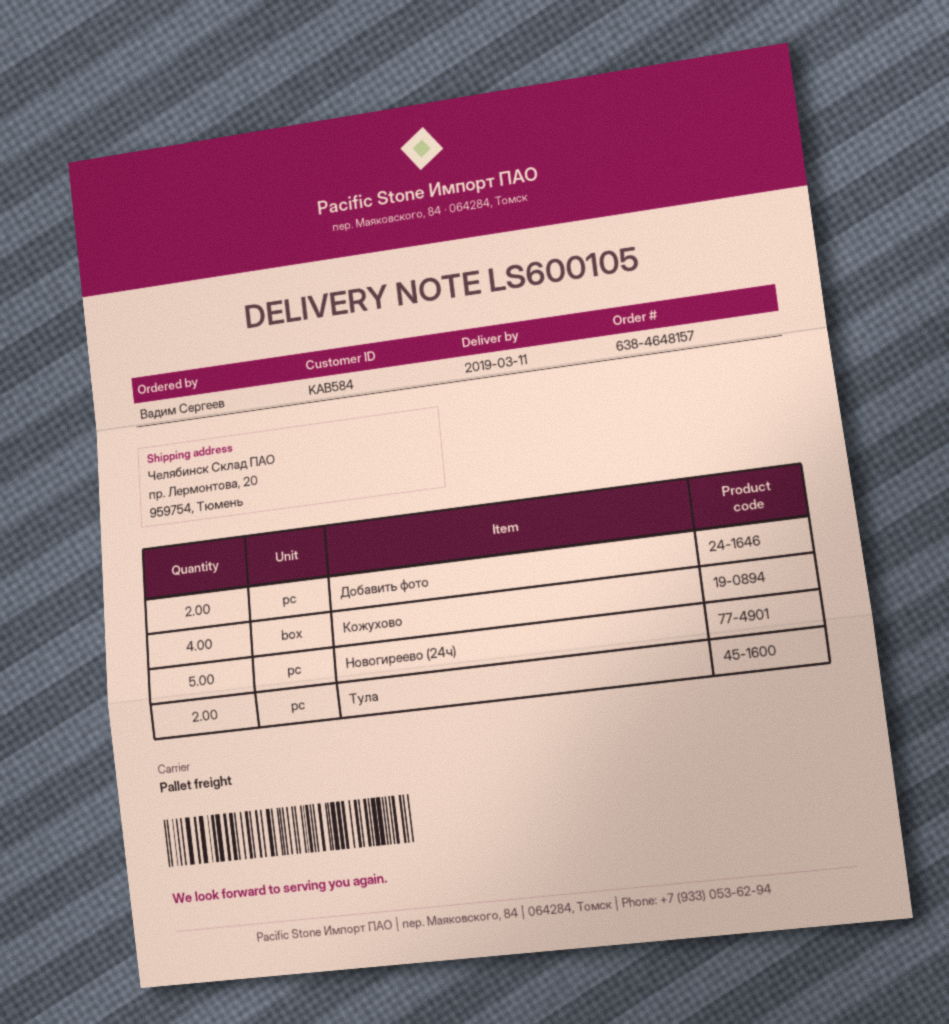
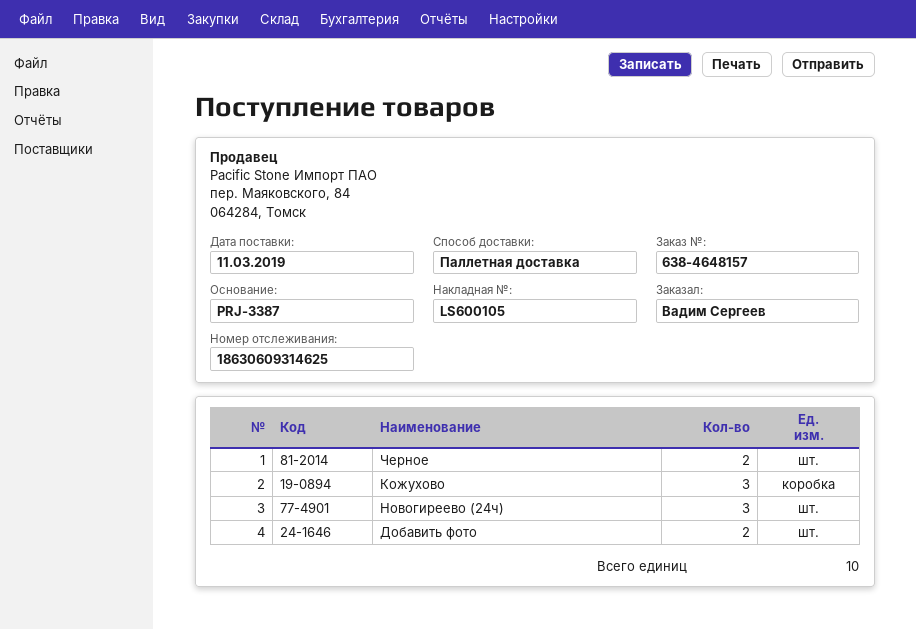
Кожухово: 4 -> 3
Новогиреево (24ч): 5 -> 3
Тула: 2 -> none
Черное: none -> 2

